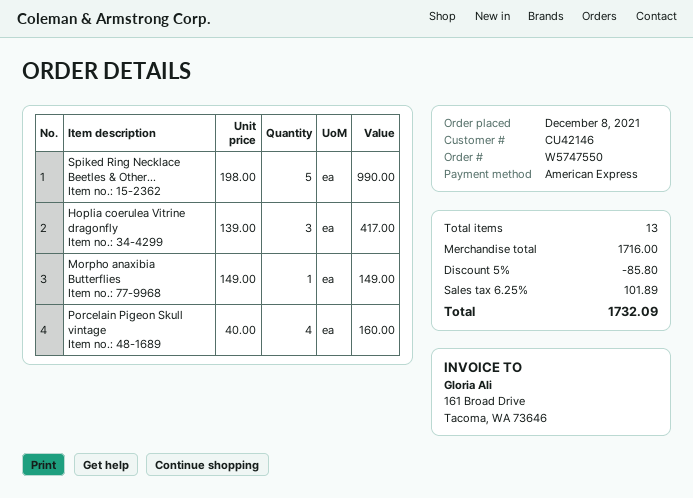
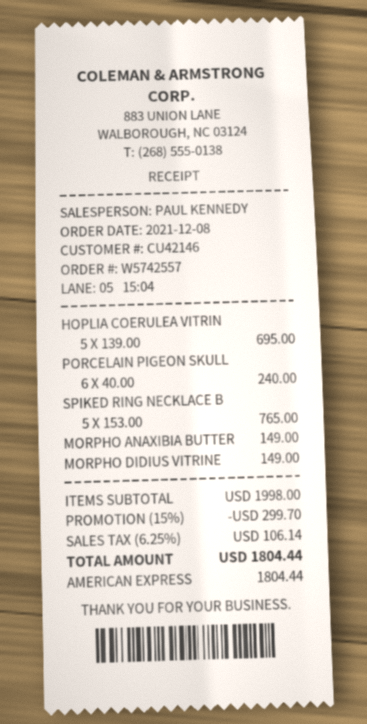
order number: W5747550 -> W5742557
Spiked Ring Necklace Beetles & Other...: 5 x 198.00 = 990.00 -> 5 x 153.00 = 765.00
Hoplia coerulea Vitrine dragonfly: 3 x 139.00 = 417.00 -> 5 x 139.00 = 695.00
Porcelain Pigeon Skull vintage: 4 x 40.00 = 160.00 -> 6 x 40.00 = 240.00
MORPHO DIDIUS VITRINE: none -> 1 x 149.00 = 149.00
subtotal: 1716.00 -> 1998.00
discount: 5% = 85.80 -> 15% = 299.70
tax: 6.25% = 101.89 -> 6.25% = 106.14
total: 1732.09 -> 1804.44

